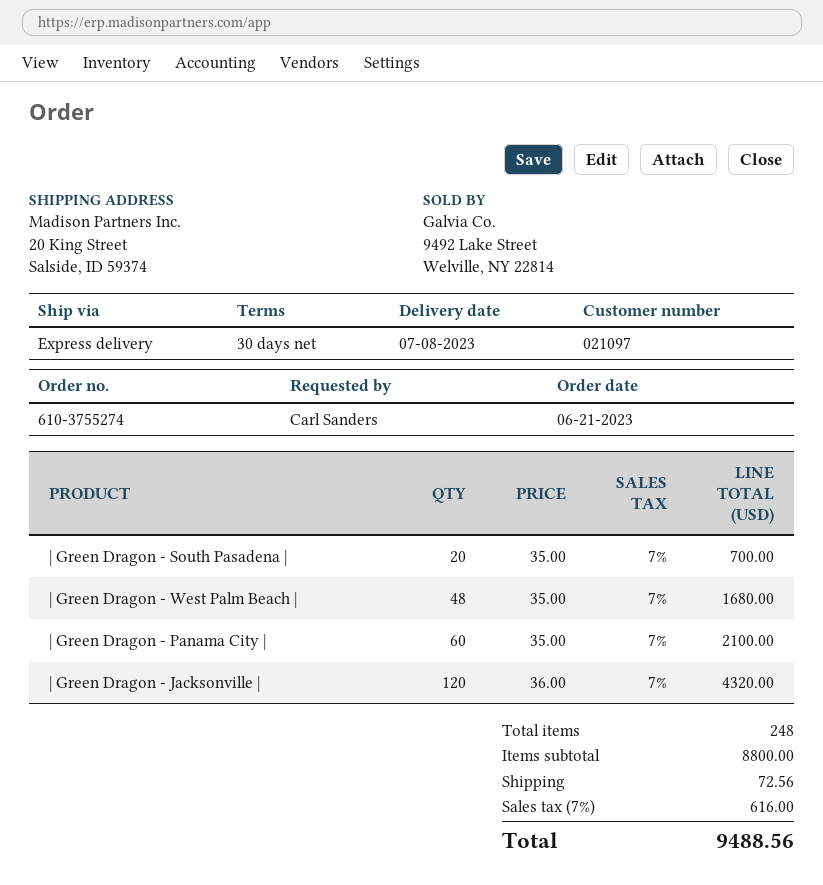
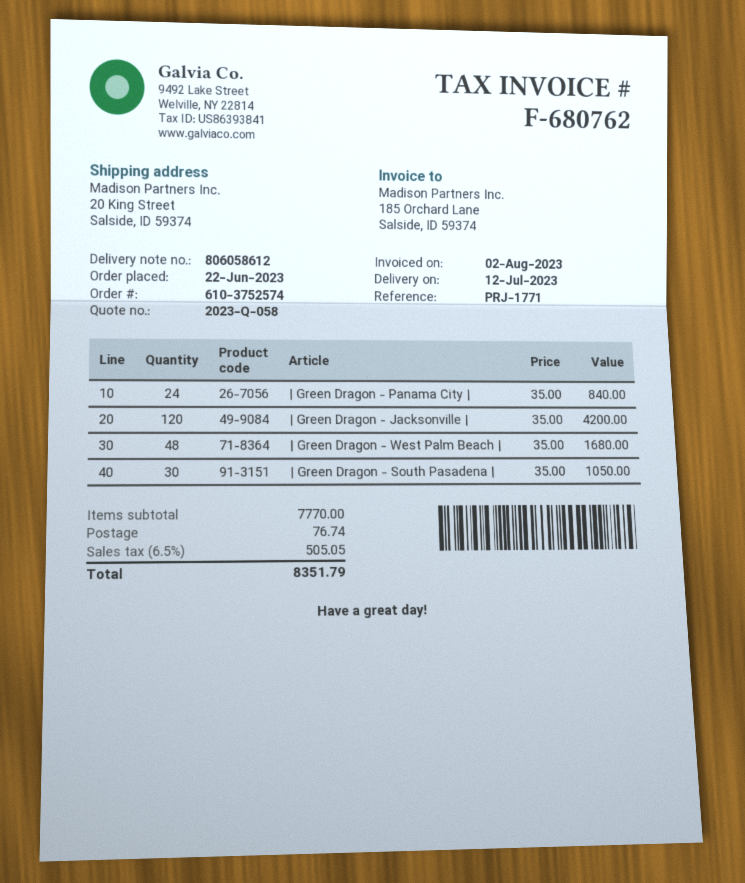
order number: 610-3755274 -> 610-3752574
order date: 2023-06-21 -> 2023-06-22
delivery date: 2023-07-08 -> 2023-07-12
| Green Dragon - South Pasadena |: 20 x 35.00 = 700.00 -> 30 x 35.00 = 1050.00
| Green Dragon - Panama City |: 60 x 35.00 = 2100.00 -> 24 x 35.00 = 840.00
| Green Dragon - Jacksonville |: 120 x 36.00 = 4320.00 -> 120 x 35.00 = 4200.00
subtotal: 8800.00 -> 7770.00
shipping: 72.56 -> 76.74
tax: 7% = 616.00 -> 6.5% = 505.05
total: 9488.56 -> 8351.79

